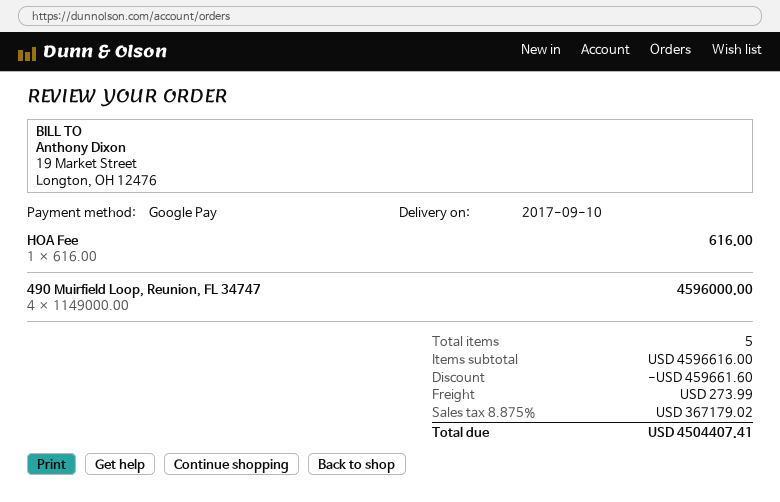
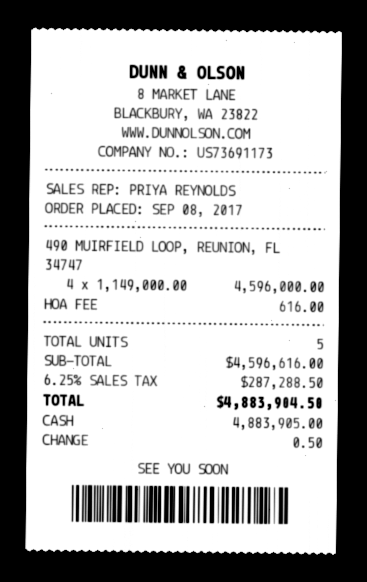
payment method: Google Pay -> cash
discount: 459661.60 -> none
shipping: 273.99 -> none
tax: 8.875% = 367179.02 -> 6.25% = 287288.50
total: 4504407.41 -> 4883904.50

